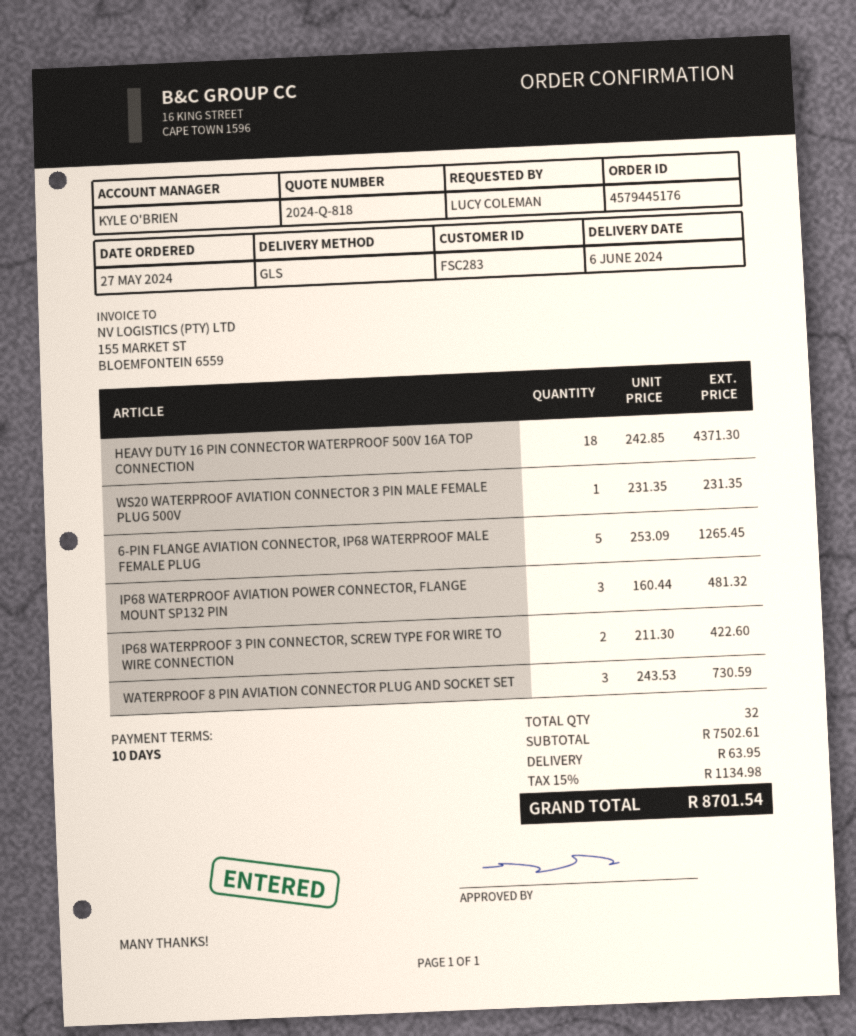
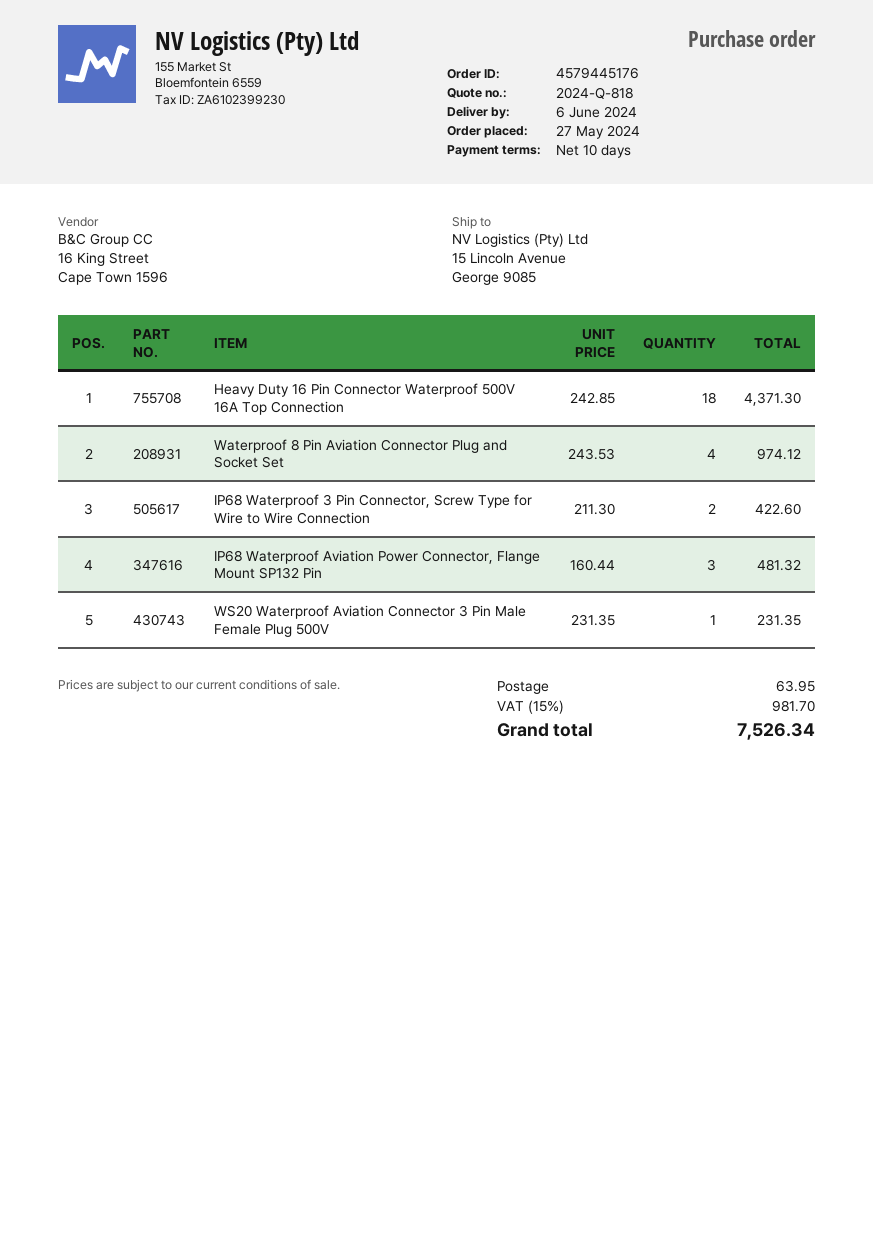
6-PIN FLANGE AVIATION CONNECTOR, IP68 WATERPROOF MALE FEMALE PLUG: 5 x 253.09 = 1265.45 -> none
WATERPROOF 8 PIN AVIATION CONNECTOR PLUG AND SOCKET SET: 3 x 243.53 = 730.59 -> 4 x 243.53 = 974.12
tax: 15% = 1134.98 -> 15% = 981.70
total: 8701.54 -> 7526.34

